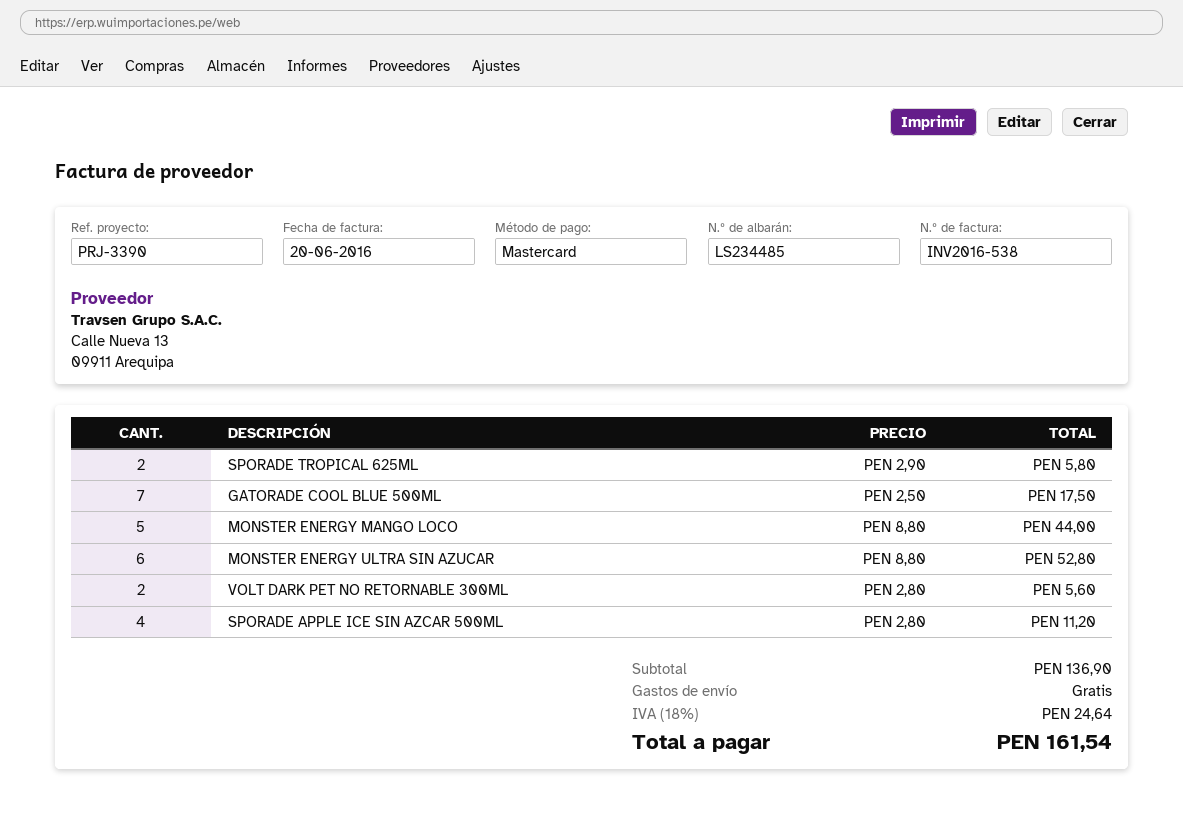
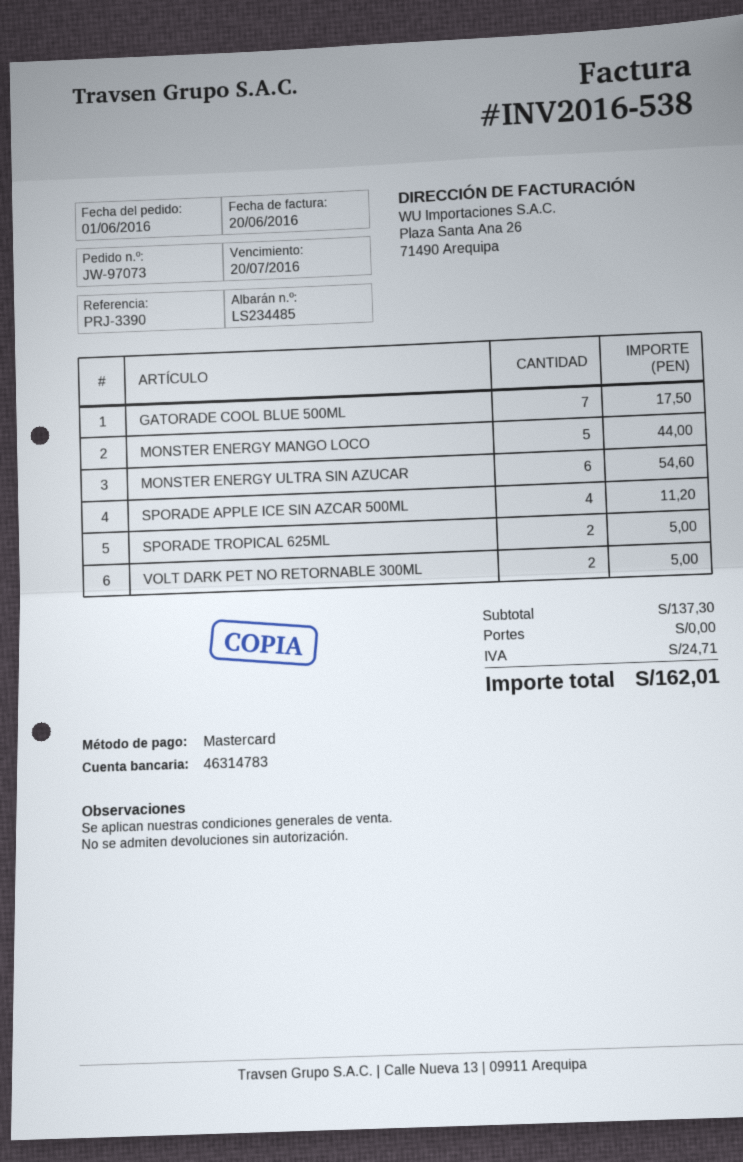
SPORADE TROPICAL 625ML: 2 for 5.80 -> 2 for 5.00
MONSTER ENERGY ULTRA SIN AZUCAR: 6 for 52.80 -> 6 for 54.60
VOLT DARK PET NO RETORNABLE 300ML: 2 for 5.60 -> 2 for 5.00
subtotal: 136.90 -> 137.30
tax: 24.64 -> 24.71
total: 161.54 -> 162.01

